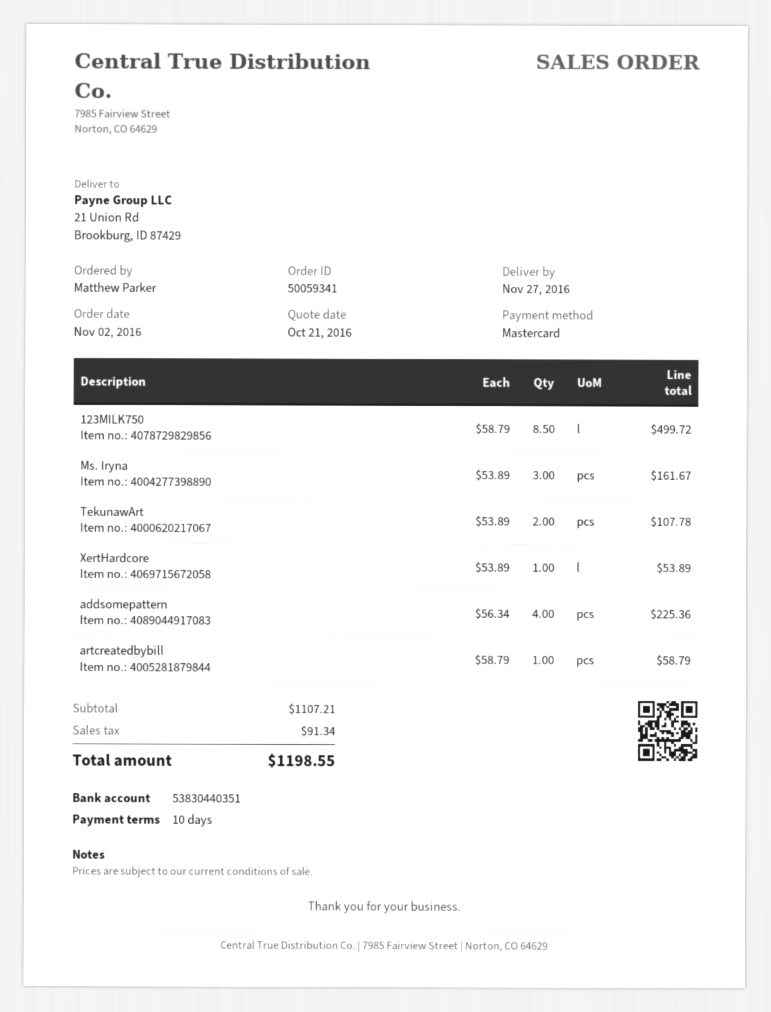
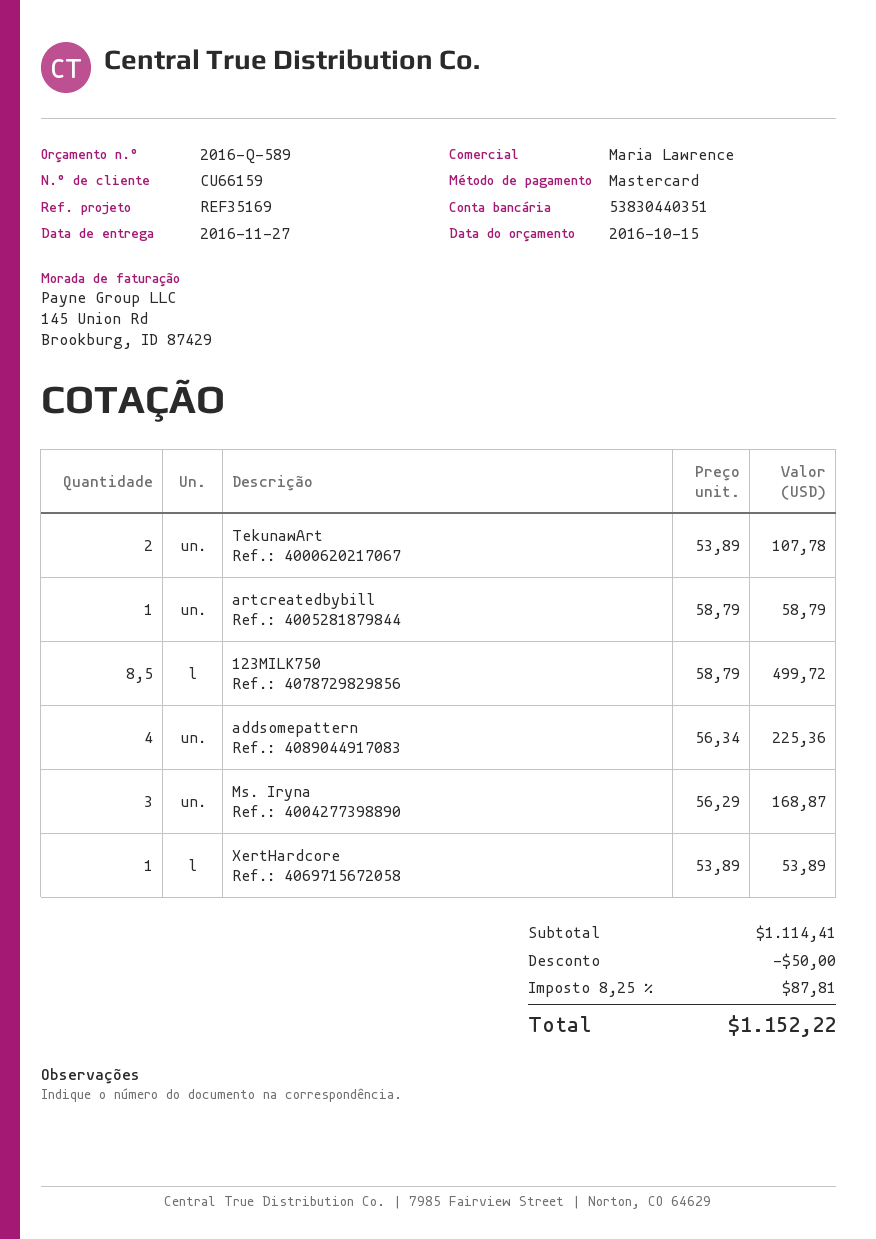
quote date: 2016-10-21 -> 2016-10-15
Ms. Iryna: 3 x 53.89 = 161.67 -> 3 x 56.29 = 168.87
subtotal: 1107.21 -> 1114.41
discount: none -> 50.00
tax: 91.34 -> 87.81
total: 1198.55 -> 1152.22

